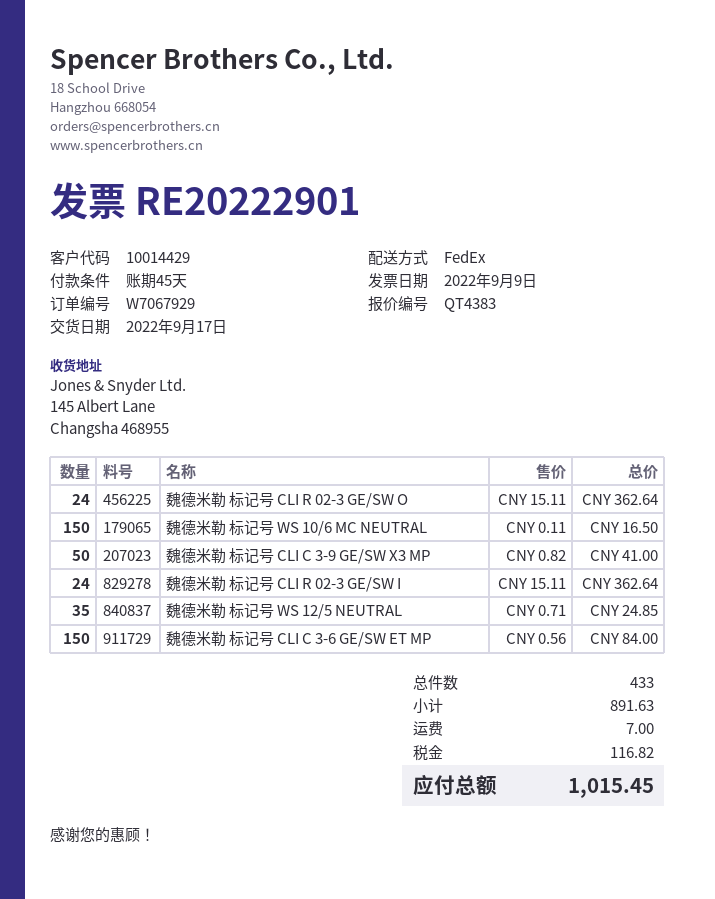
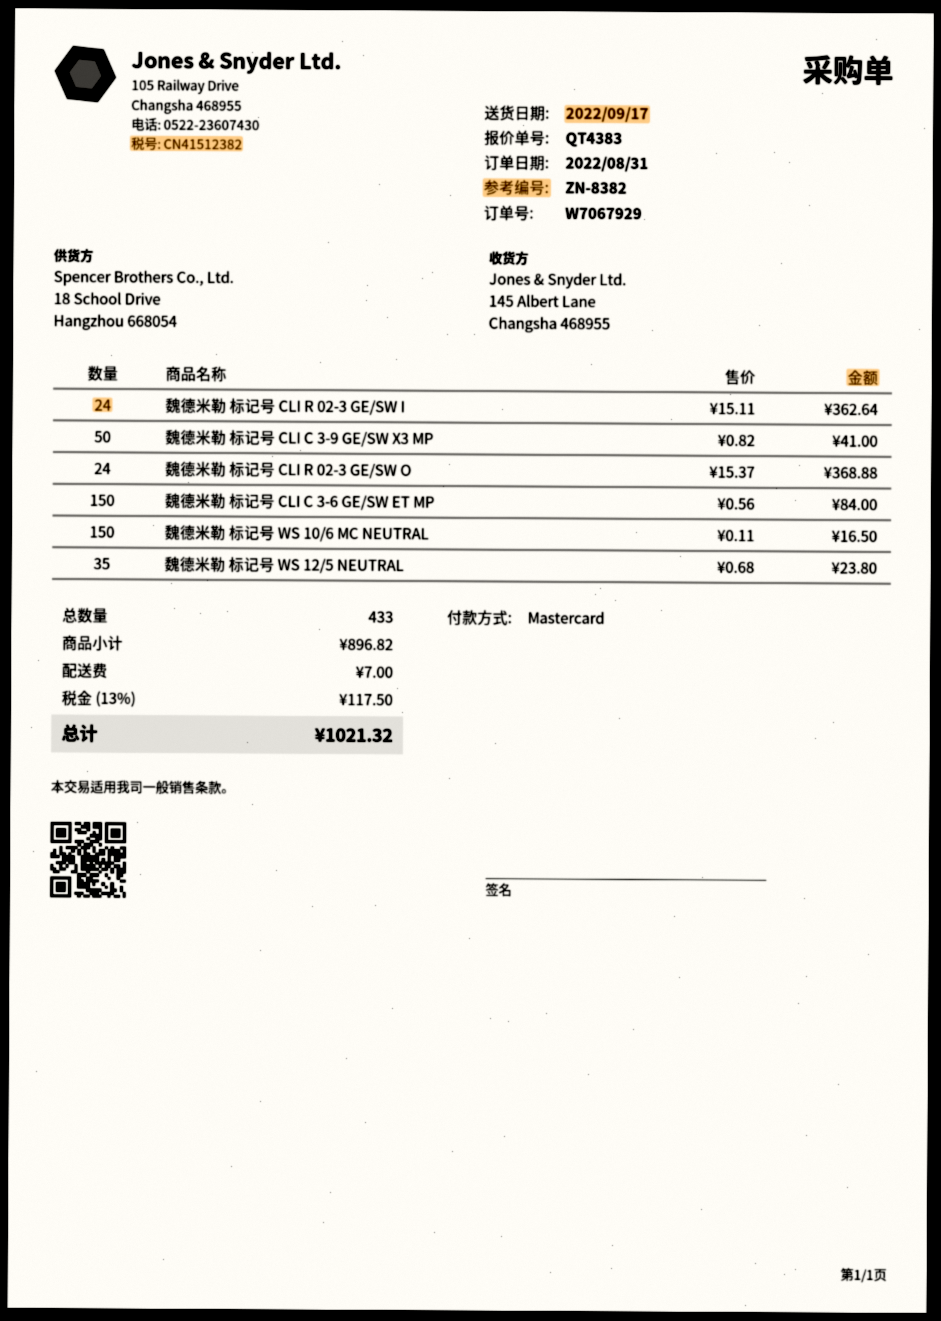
魏德米勒 标记号 CLI R 02-3 GE/SW O: 24 x 15.11 = 362.64 -> 24 x 15.37 = 368.88
魏德米勒 标记号 WS 12/5 NEUTRAL: 35 x 0.71 = 24.85 -> 35 x 0.68 = 23.80
subtotal: 891.63 -> 896.82
tax: 116.82 -> 117.50
total: 1015.45 -> 1021.32

